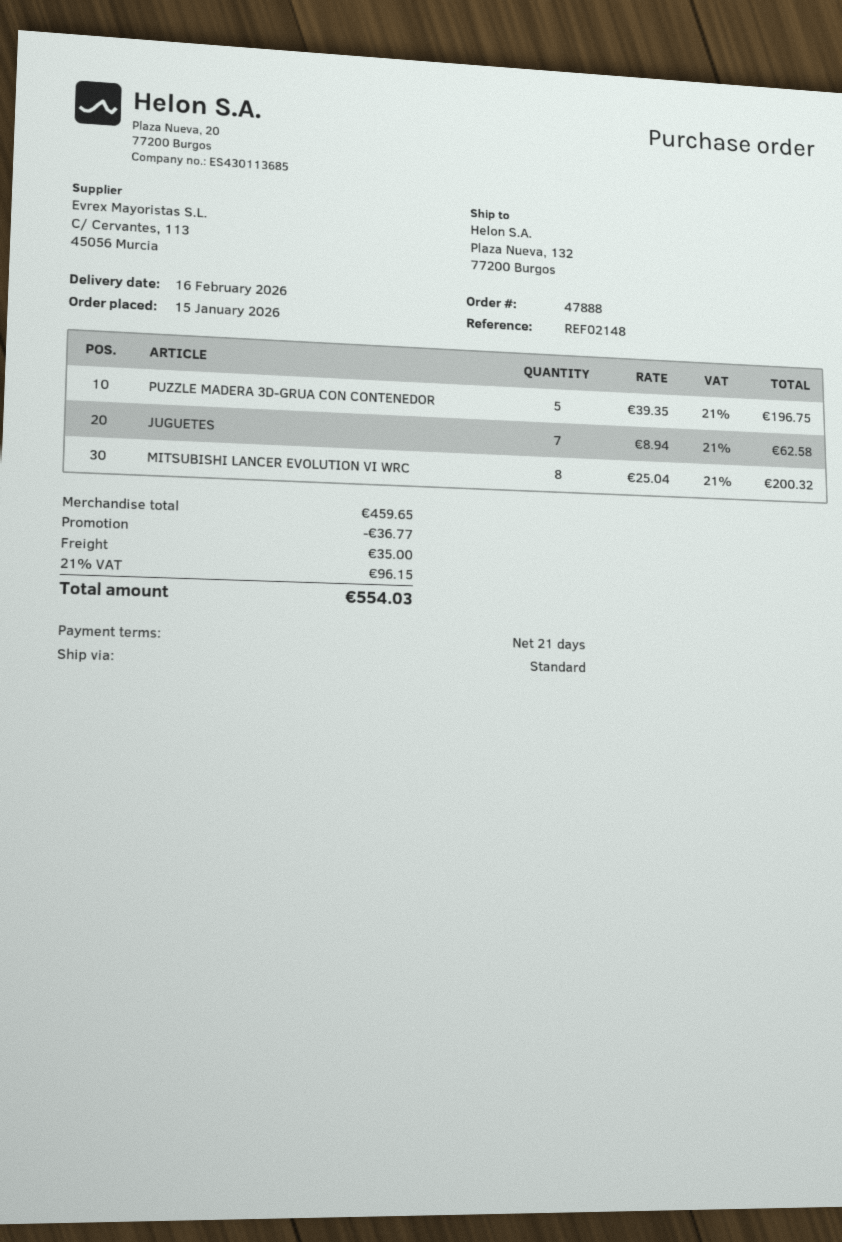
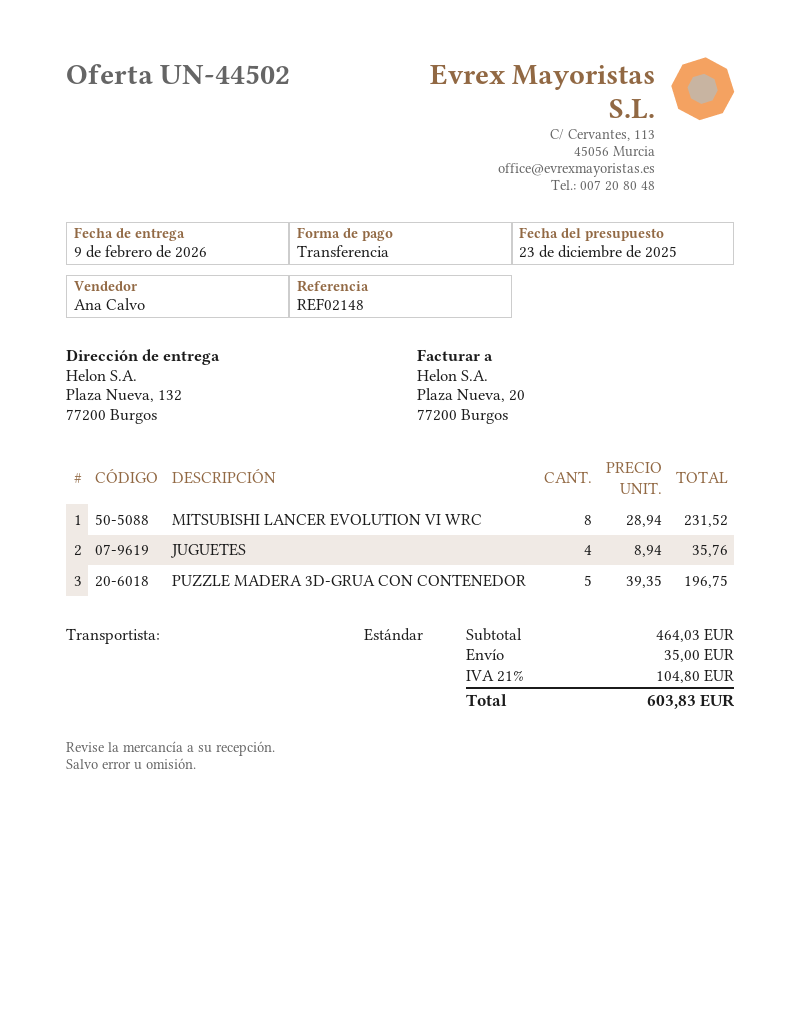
delivery date: 2026-02-16 -> 2026-02-09
JUGUETES: 7 x 8.94 = 62.58 -> 4 x 8.94 = 35.76
MITSUBISHI LANCER EVOLUTION VI WRC: 8 x 25.04 = 200.32 -> 8 x 28.94 = 231.52
subtotal: 459.65 -> 464.03
discount: 36.77 -> none
tax: 21% = 96.15 -> 21% = 104.80
total: 554.03 -> 603.83

